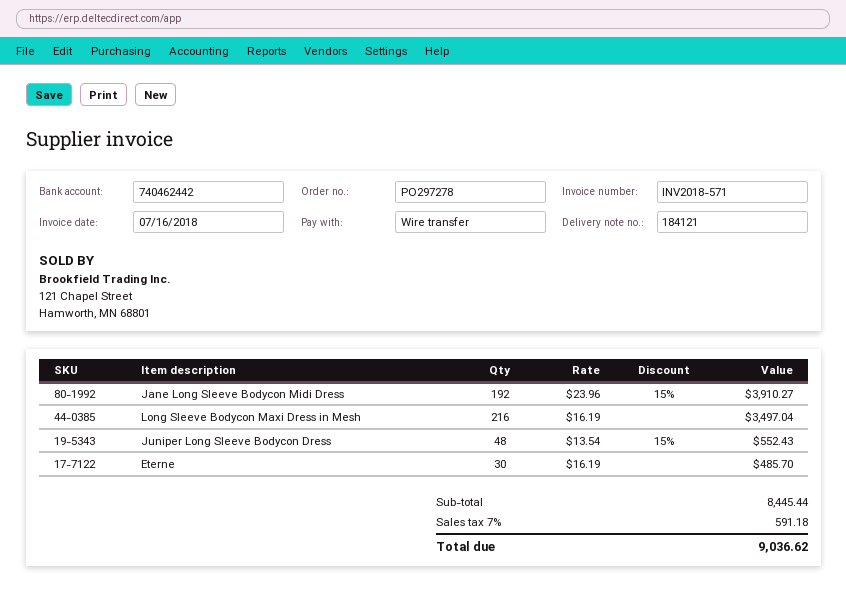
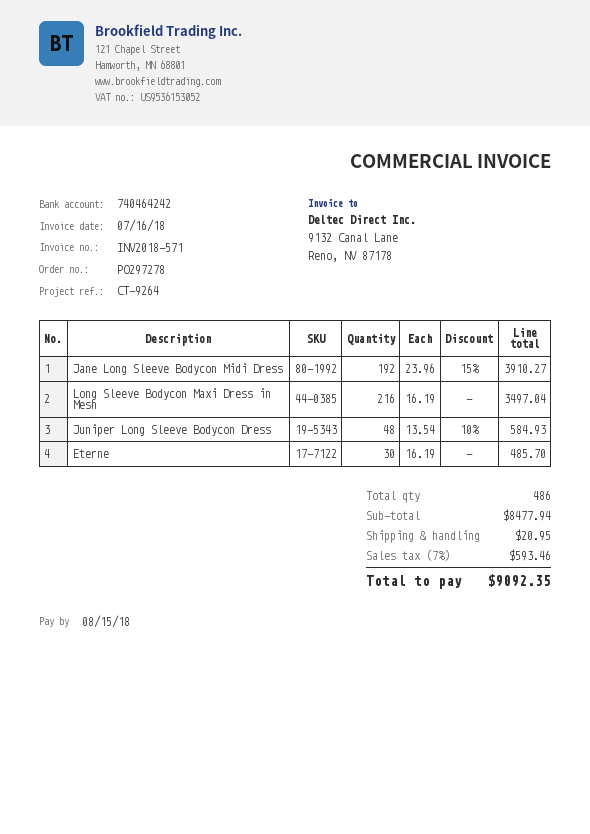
bank account: 740462442 -> 740464242
Juniper Long Sleeve Bodycon Dress: 48 x 13.54 - 15% = 552.43 -> 48 x 13.54 - 10% = 584.93
subtotal: 8445.44 -> 8477.94
shipping: none -> 20.95
tax: 7% = 591.18 -> 7% = 593.46
total: 9036.62 -> 9092.35

